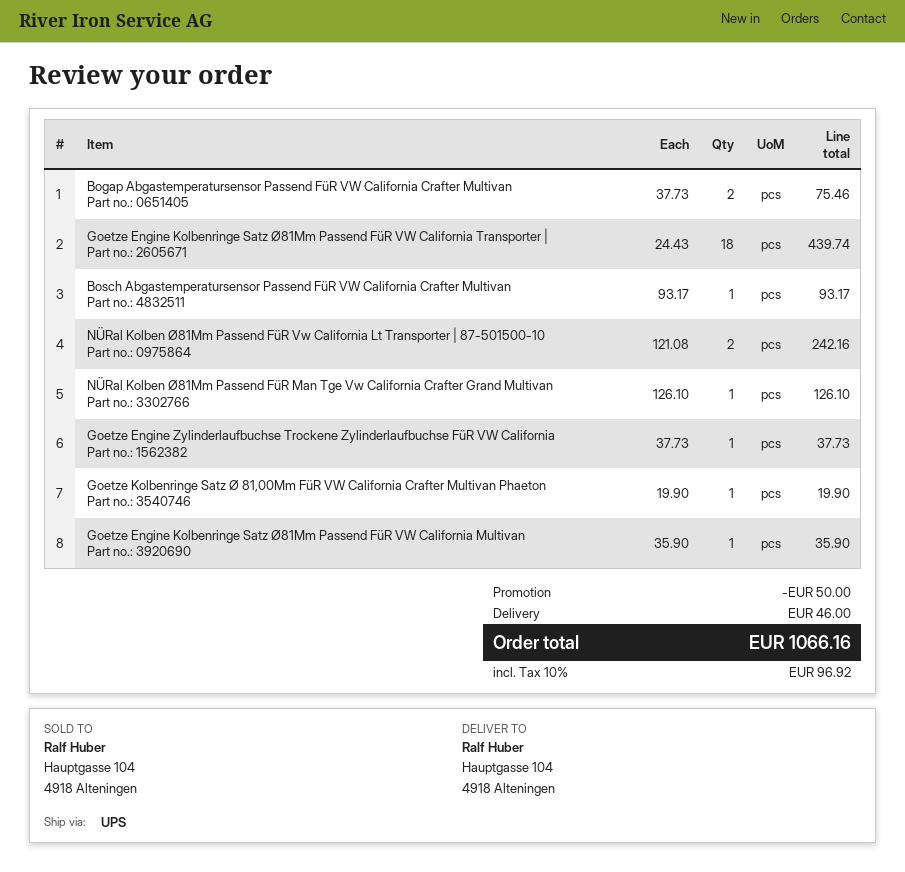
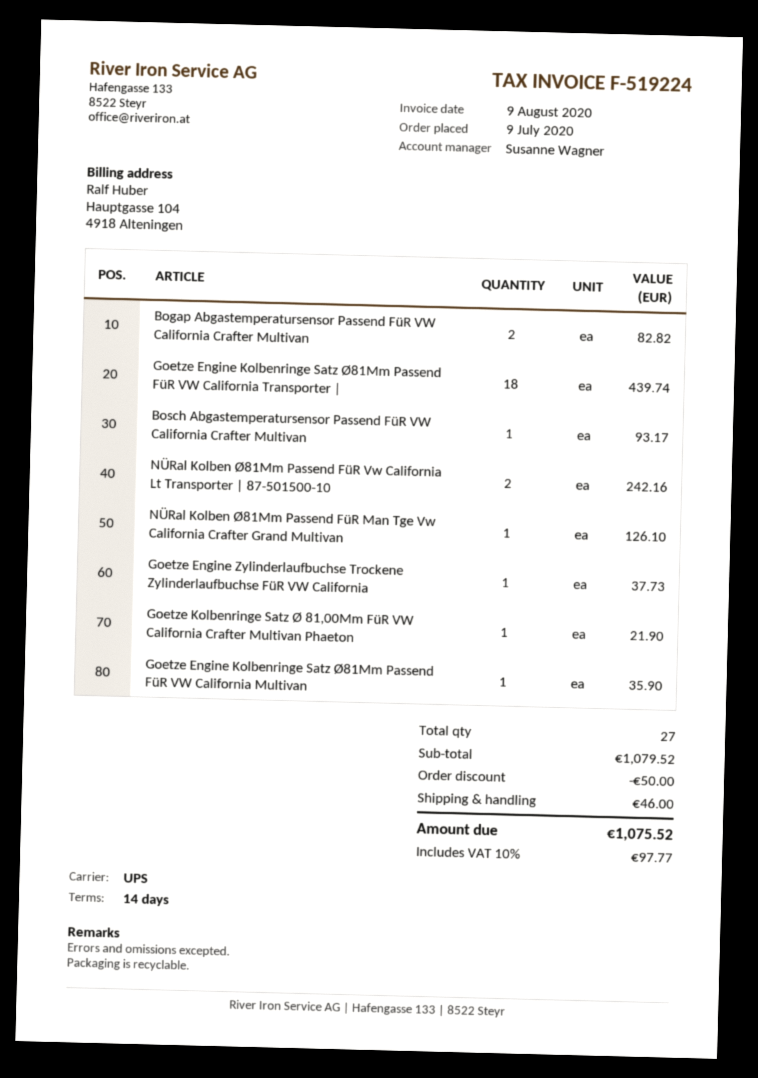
Bogap Abgastemperatursensor Passend FüR VW California Crafter Multivan: 2 for 75.46 -> 2 for 82.82
Goetze Kolbenringe Satz Ø 81,00Mm FüR VW California Crafter Multivan Phaeton: 1 for 19.90 -> 1 for 21.90
tax: 10% = 96.92 -> 10% = 97.77
total: 1066.16 -> 1075.52

